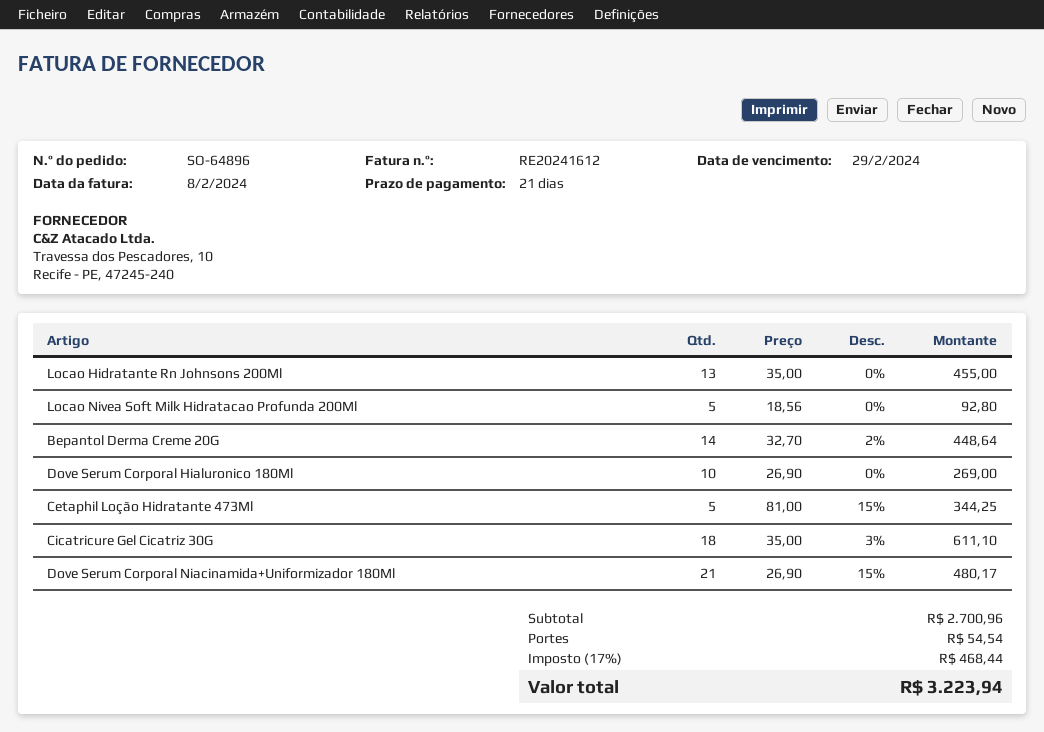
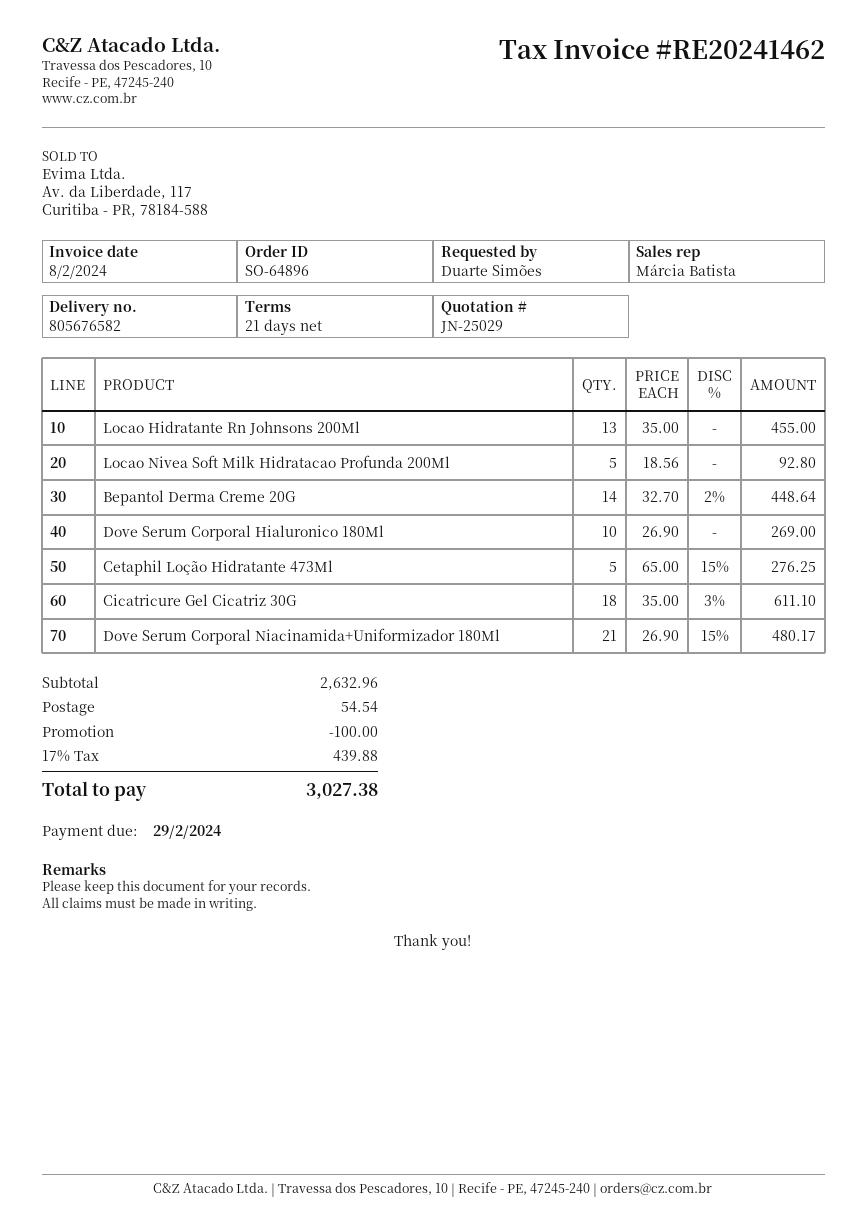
invoice number: RE20241612 -> RE20241462
Cetaphil Loção Hidratante 473Ml: 5 x 81.00 - 15% = 344.25 -> 5 x 65.00 - 15% = 276.25
subtotal: 2700.96 -> 2632.96
discount: none -> 100.00
tax: 17% = 468.44 -> 17% = 439.88
total: 3223.94 -> 3027.38

